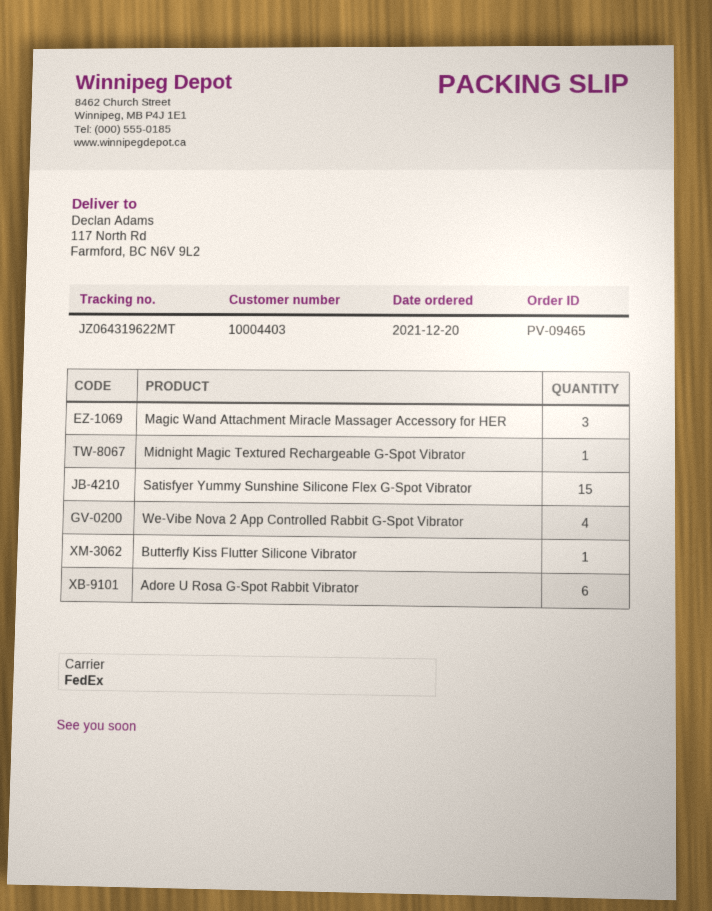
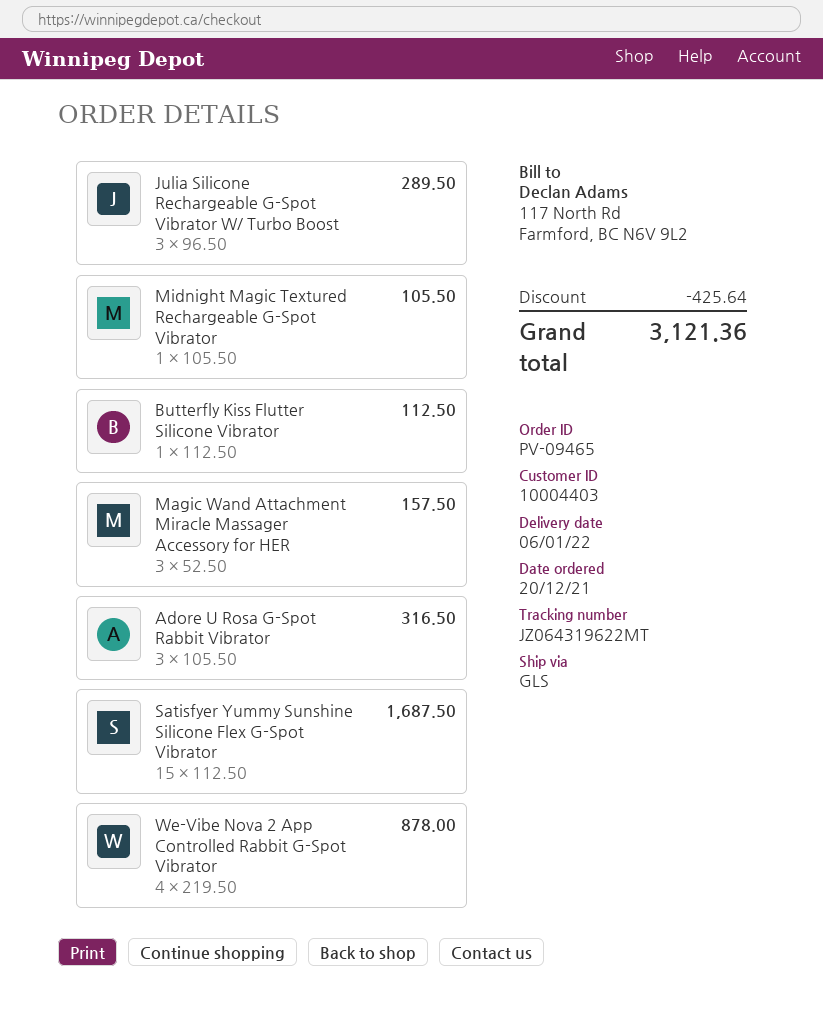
shipping method: FedEx -> GLS
Adore U Rosa G-Spot Rabbit Vibrator: 6 -> 3
Julia Silicone Rechargeable G-Spot Vibrator W/ Turbo Boost: none -> 3

